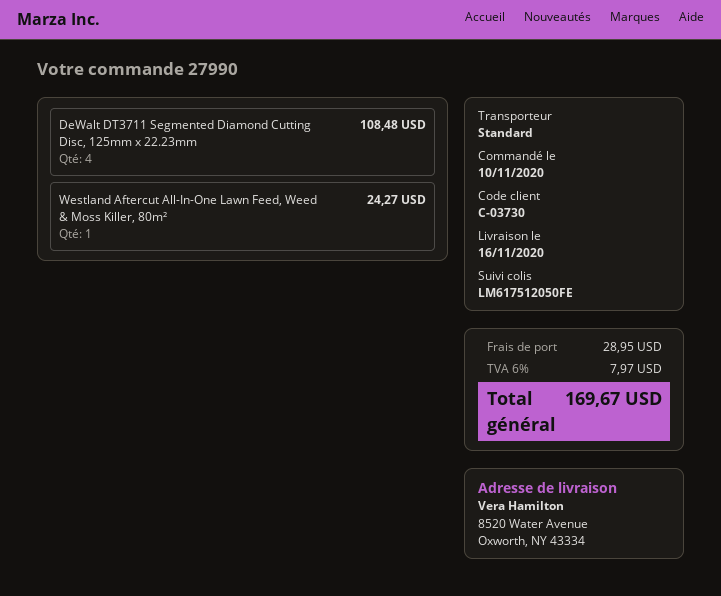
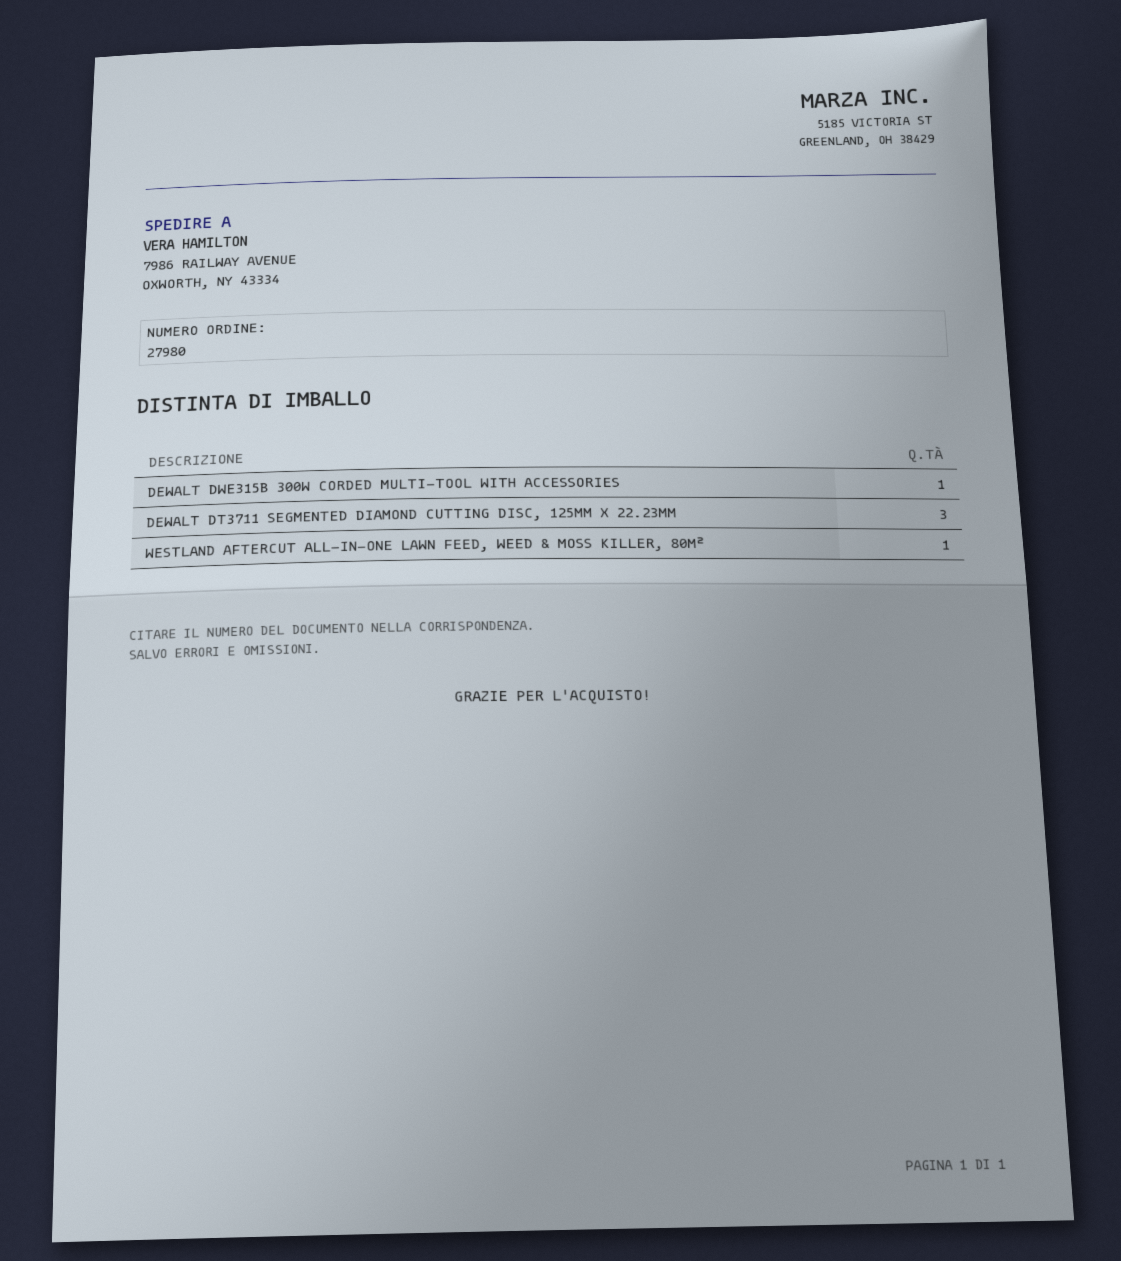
order number: 27990 -> 27980
ship to: 8520 Water Avenue, Oxworth, NY 43334 -> 7986 RAILWAY AVENUE, OXWORTH, NY 43334
DeWalt DT3711 Segmented Diamond Cutting Disc, 125mm x 22.23mm: 4 -> 3
DEWALT DWE315B 300W CORDED MULTI-TOOL WITH ACCESSORIES: none -> 1

